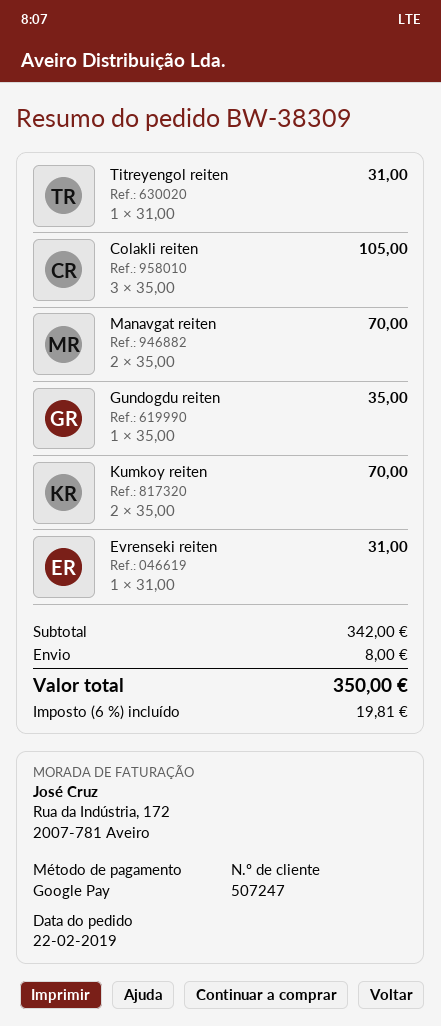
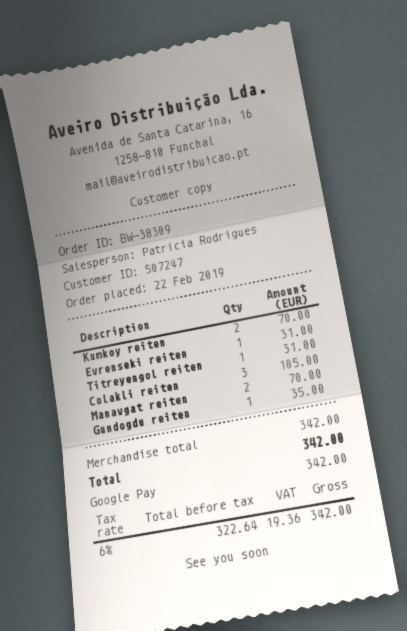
shipping: 8.00 -> none
tax: 6% = 19.81 -> 6% = 19.36
total: 350.00 -> 342.00

